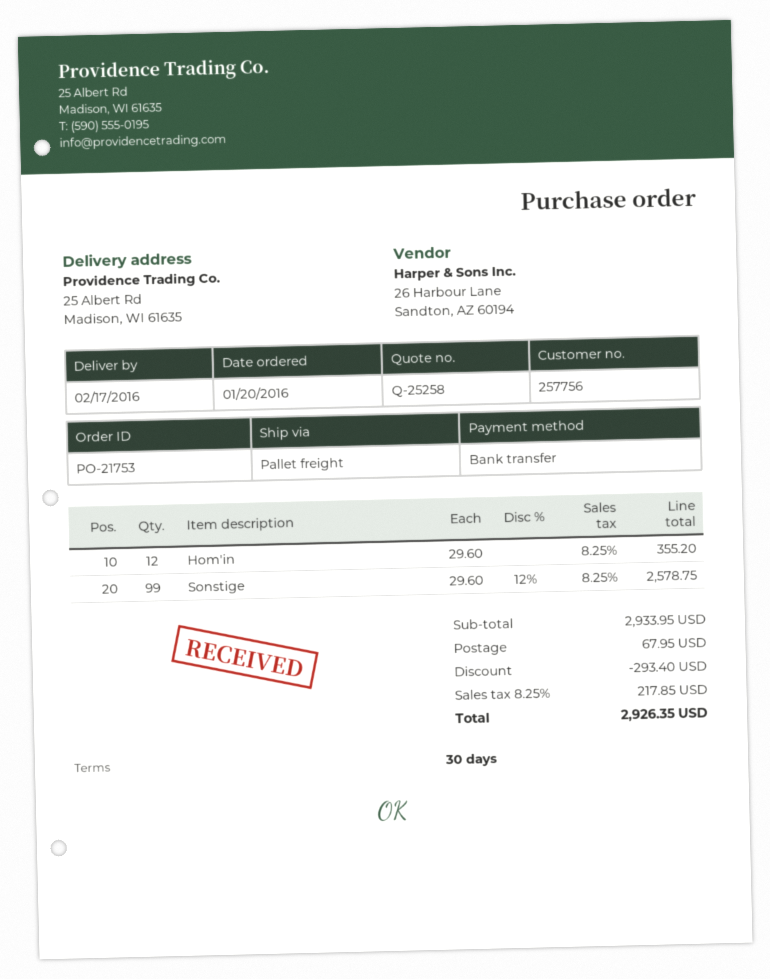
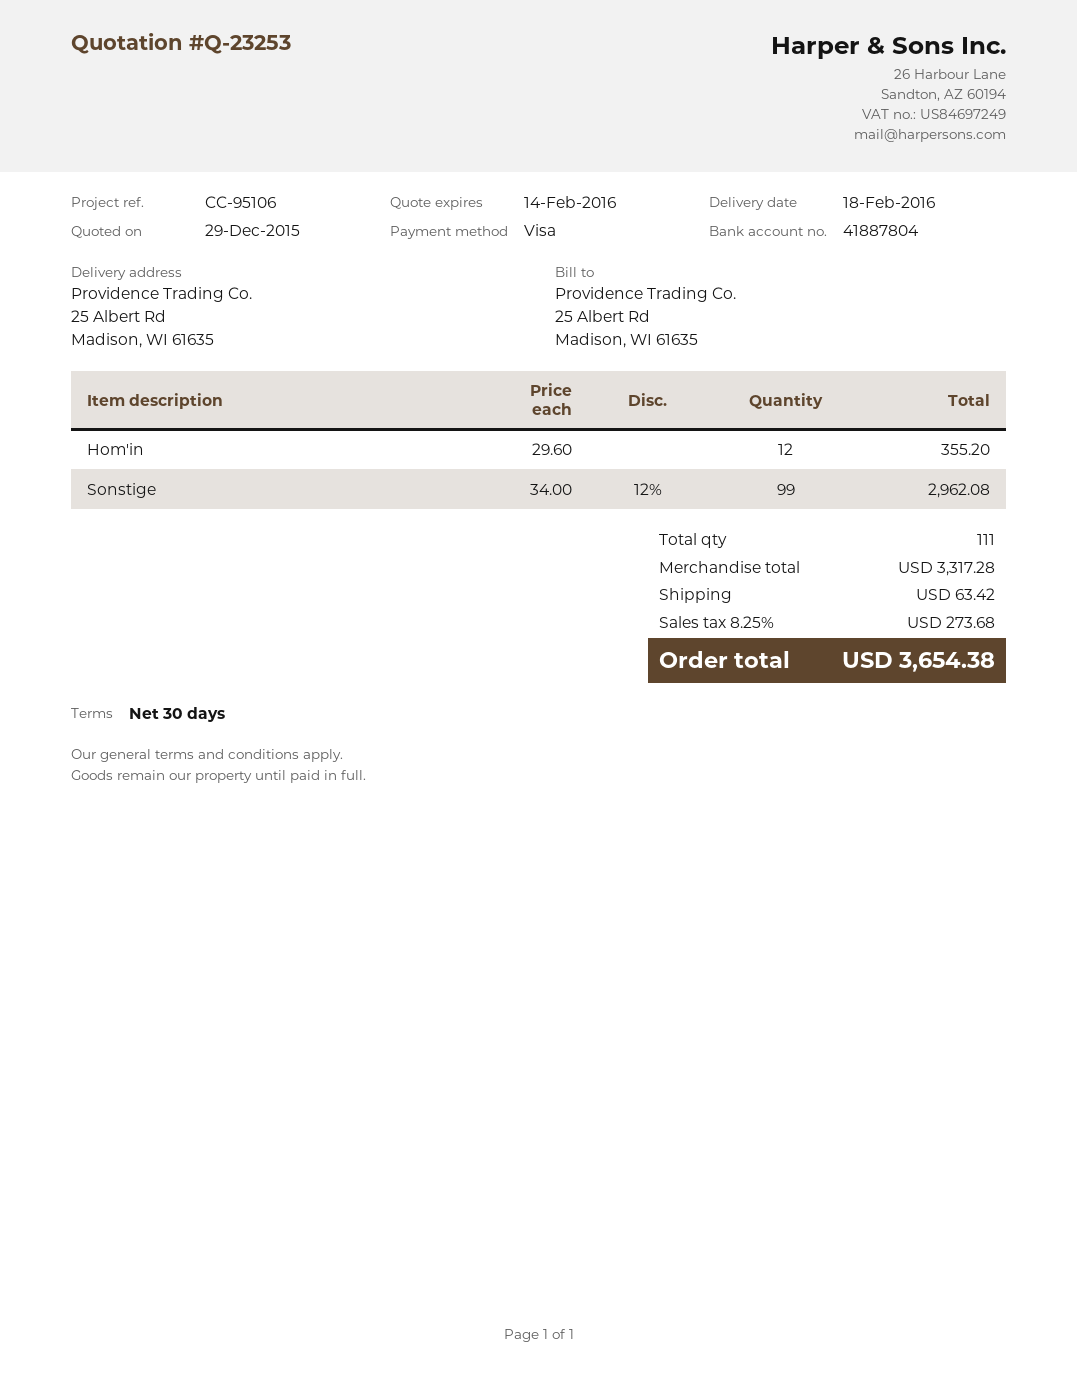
quote number: Q-25258 -> Q-23253
delivery date: 2016-02-17 -> 2016-02-18
payment method: bank transfer -> Visa
Sonstige: 99 x 29.60 - 12% = 2578.75 -> 99 x 34.00 - 12% = 2962.08
subtotal: 2933.95 -> 3317.28
discount: 293.40 -> none
shipping: 67.95 -> 63.42
tax: 8.25% = 217.85 -> 8.25% = 273.68
total: 2926.35 -> 3654.38

